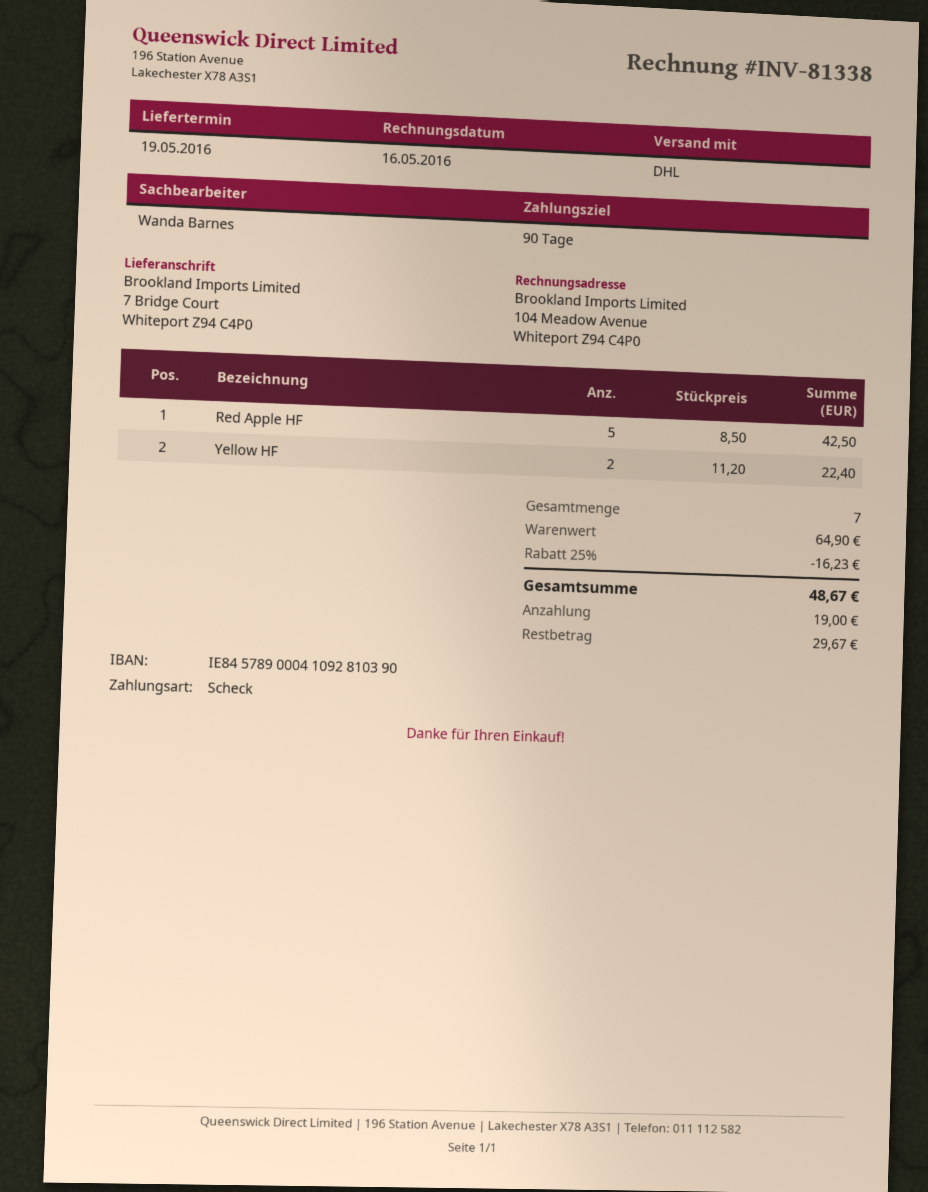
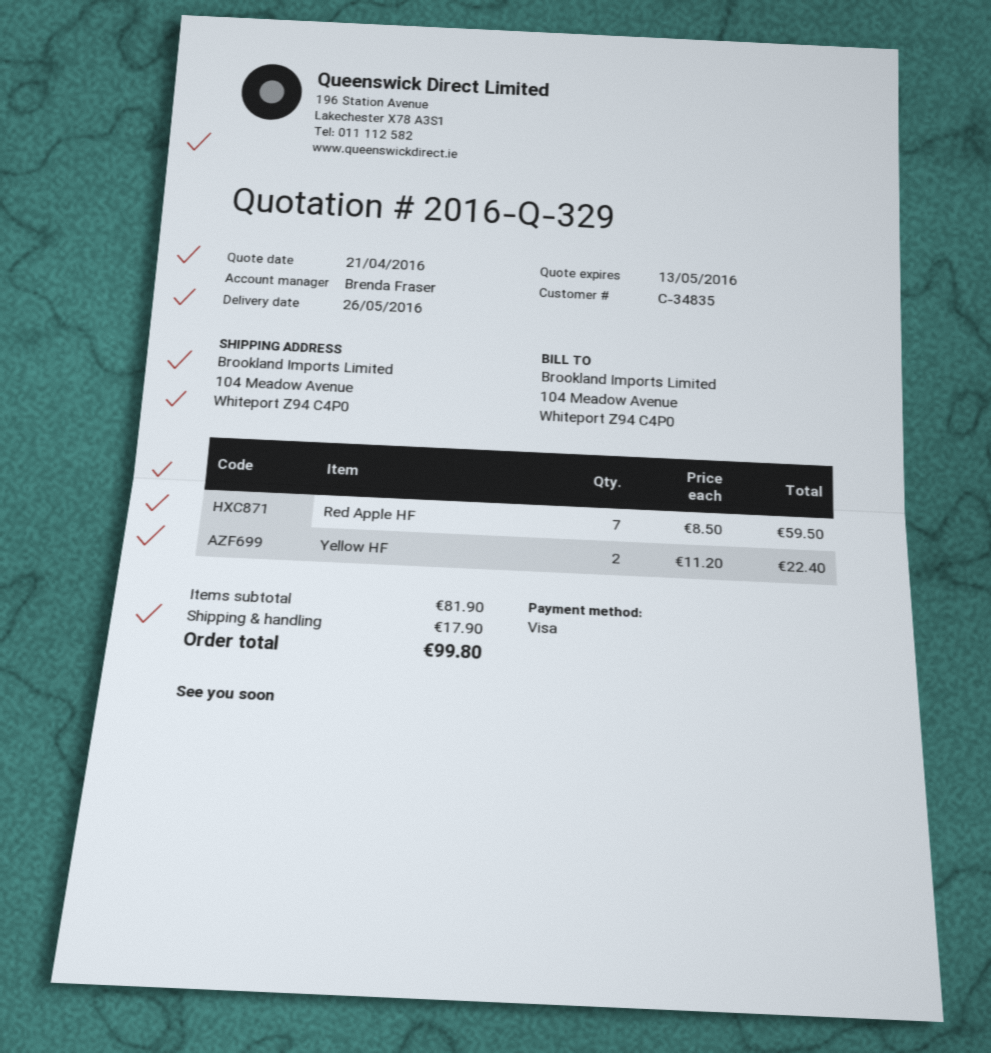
delivery date: 2016-05-19 -> 2016-05-26
sales rep: Wanda Barnes -> Brenda Fraser
payment method: cheque -> Visa
ship to: 7 Bridge Court, Whiteport Z94 C4P0 -> 104 Meadow Avenue, Whiteport Z94 C4P0
Red Apple HF: 5 x 8.50 = 42.50 -> 7 x 8.50 = 59.50
subtotal: 64.90 -> 81.90
discount: 25% = 16.23 -> none
shipping: none -> 17.90
total: 48.67 -> 99.80

